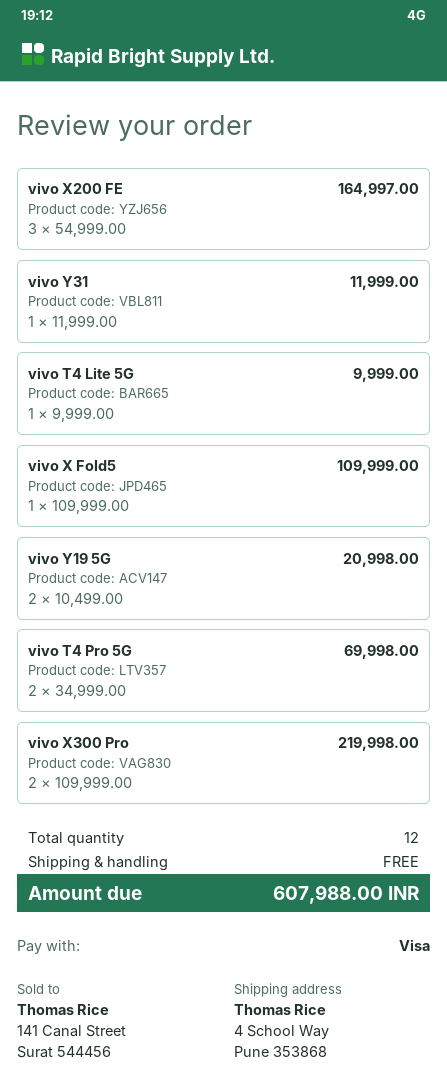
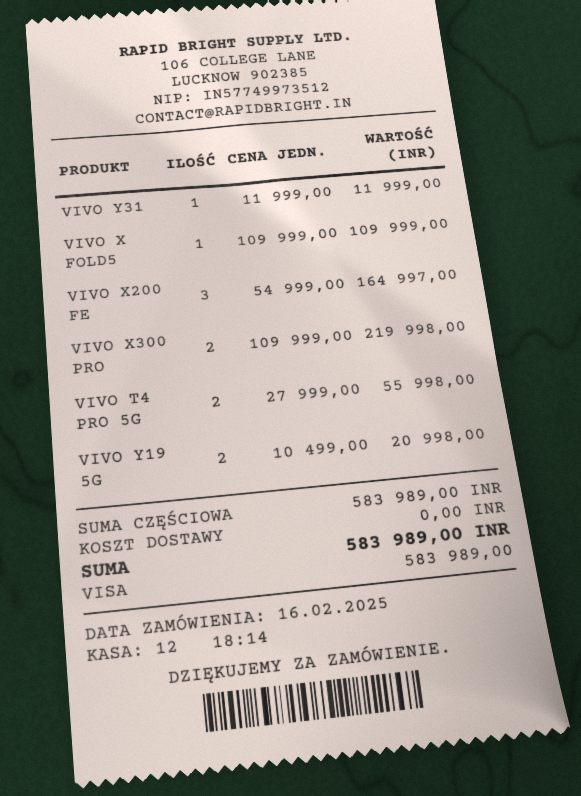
vivo T4 Lite 5G: 1 x 9999.00 = 9999.00 -> none
vivo T4 Pro 5G: 2 x 34999.00 = 69998.00 -> 2 x 27999.00 = 55998.00
total: 607988.00 -> 583989.00

